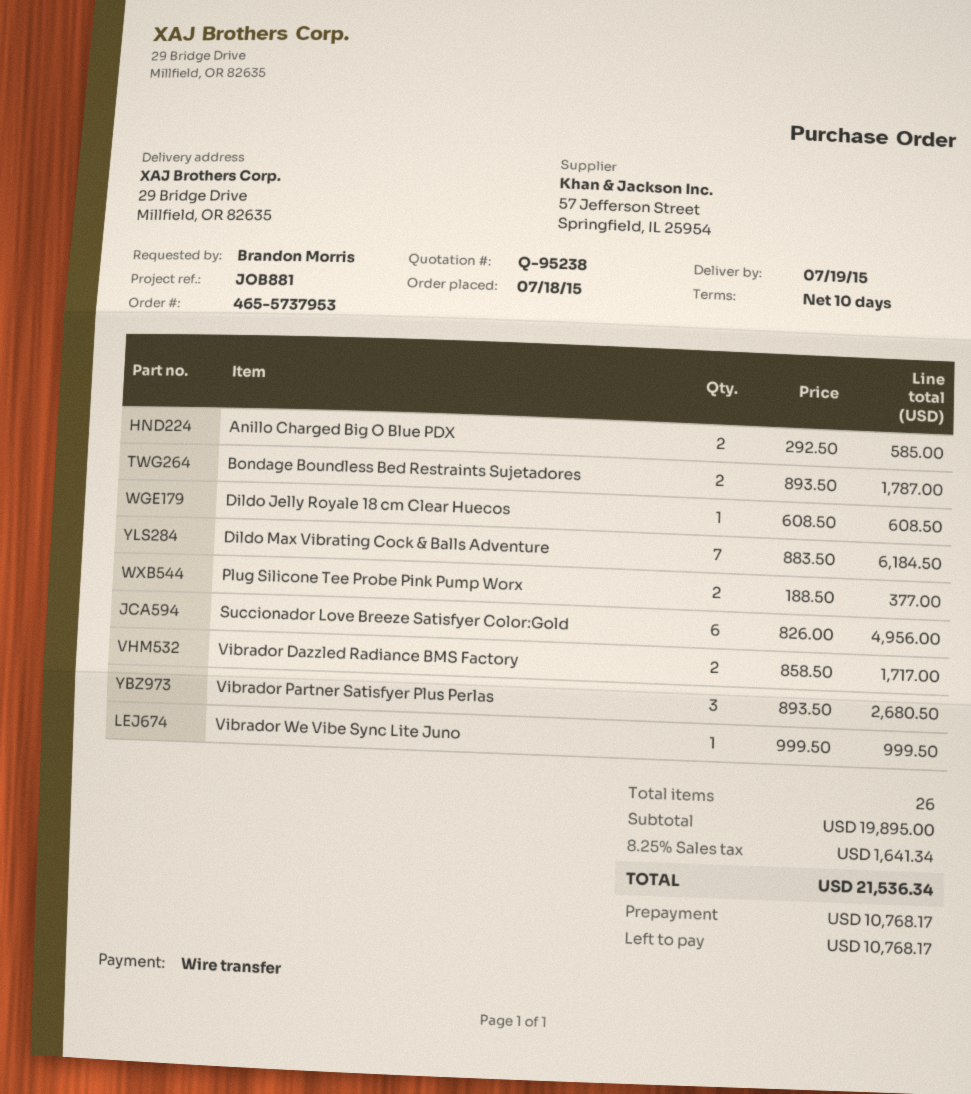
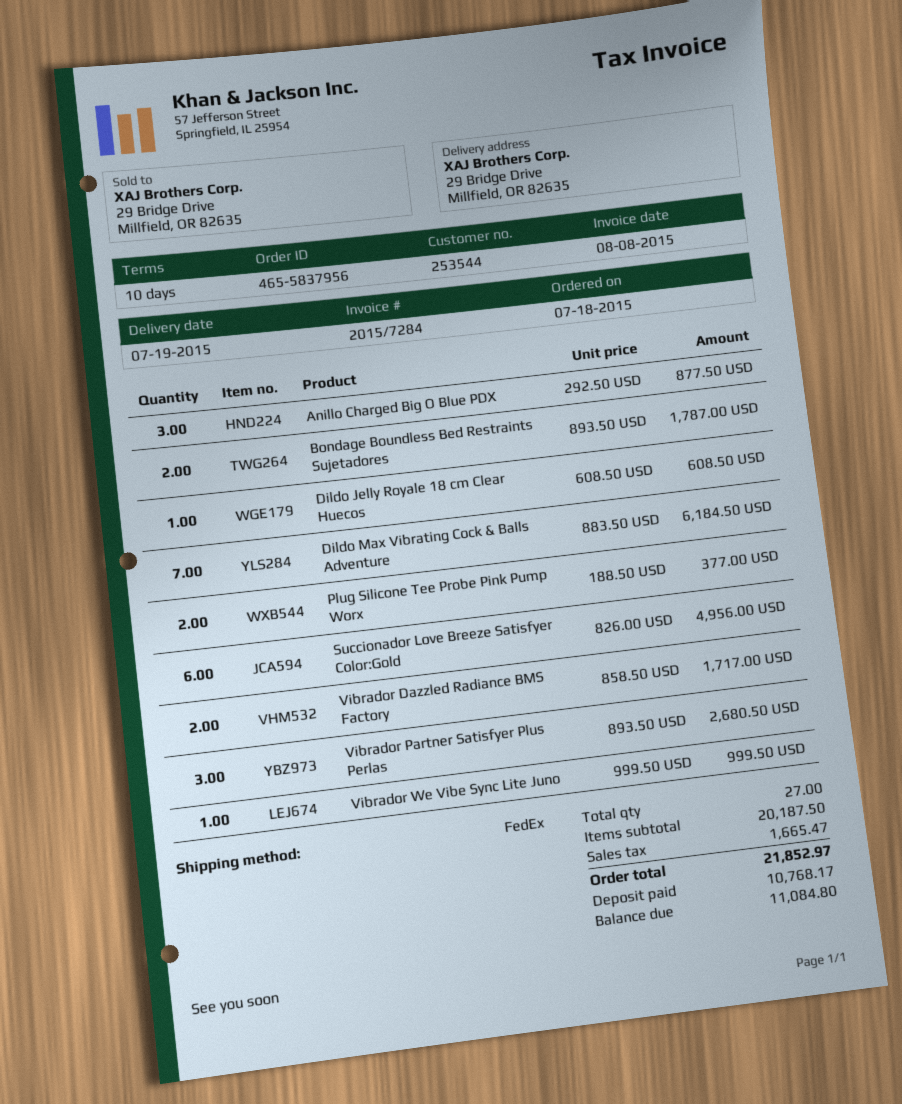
order number: 465-5737953 -> 465-5837956
Anillo Charged Big O Blue PDX: 2 x 292.50 = 585.00 -> 3 x 292.50 = 877.50
total quantity: 26 -> 27
subtotal: 19895.00 -> 20187.50
tax: 1641.34 -> 1665.47
total: 21536.34 -> 21852.97
balance: 10768.17 -> 11084.80

